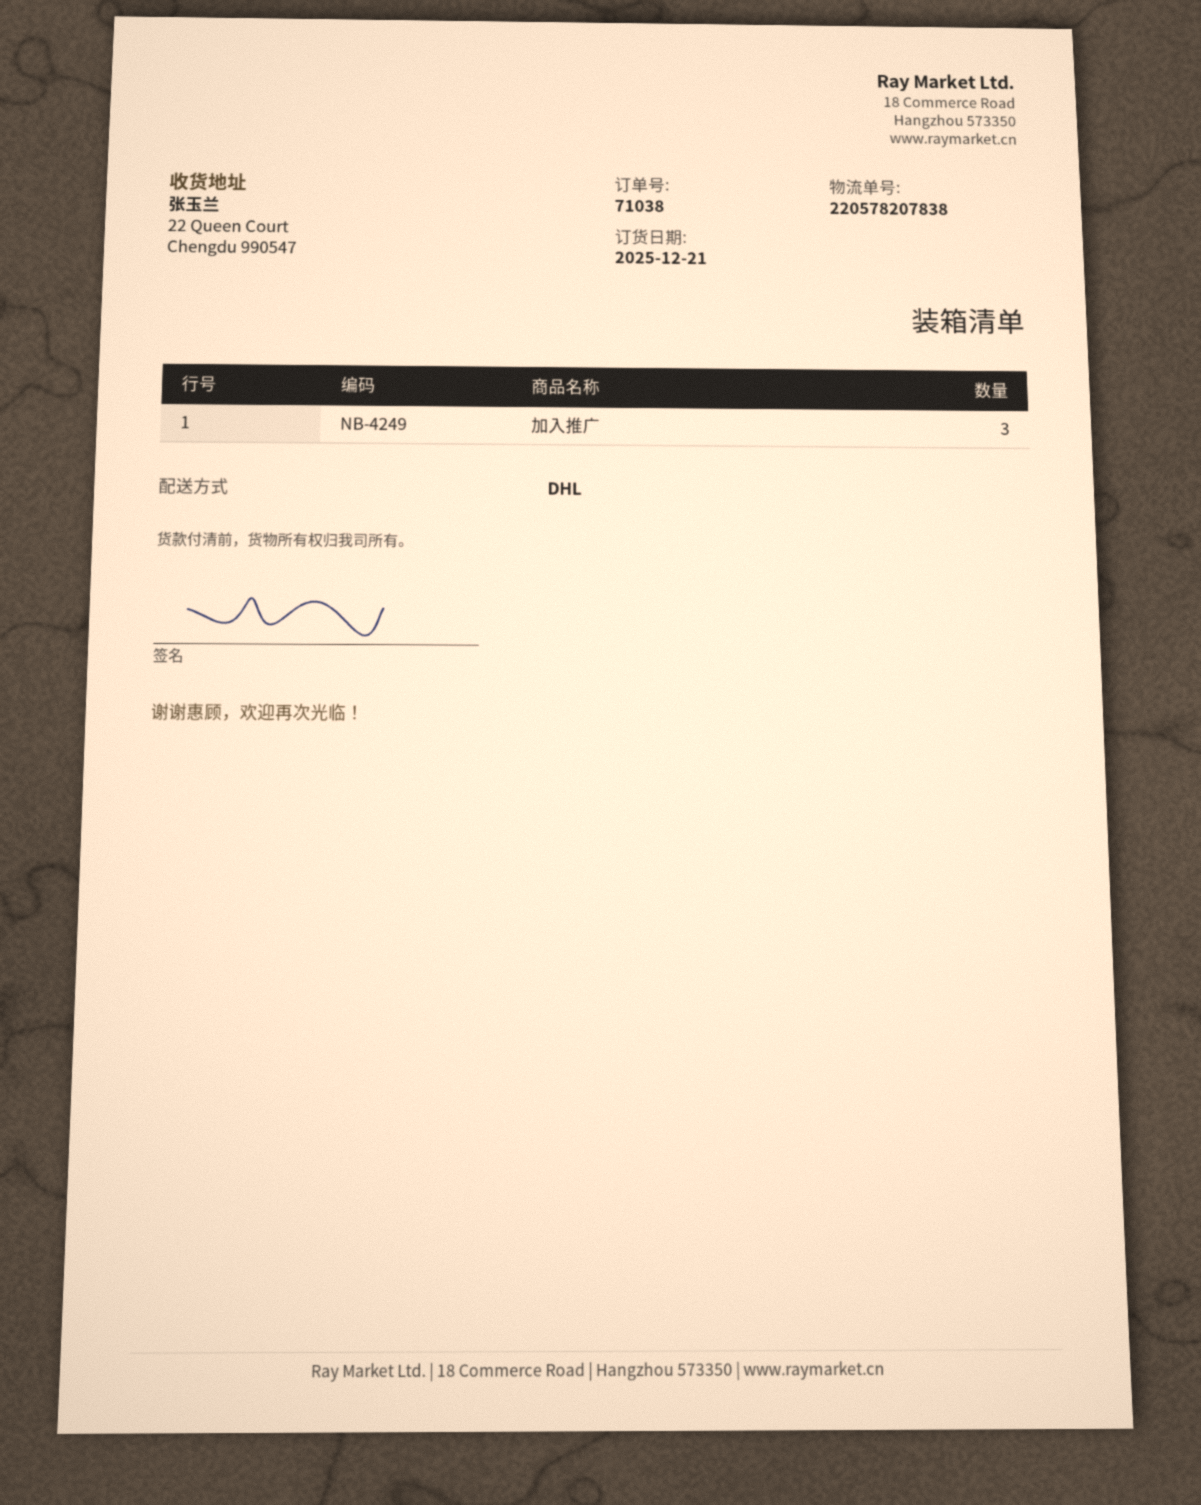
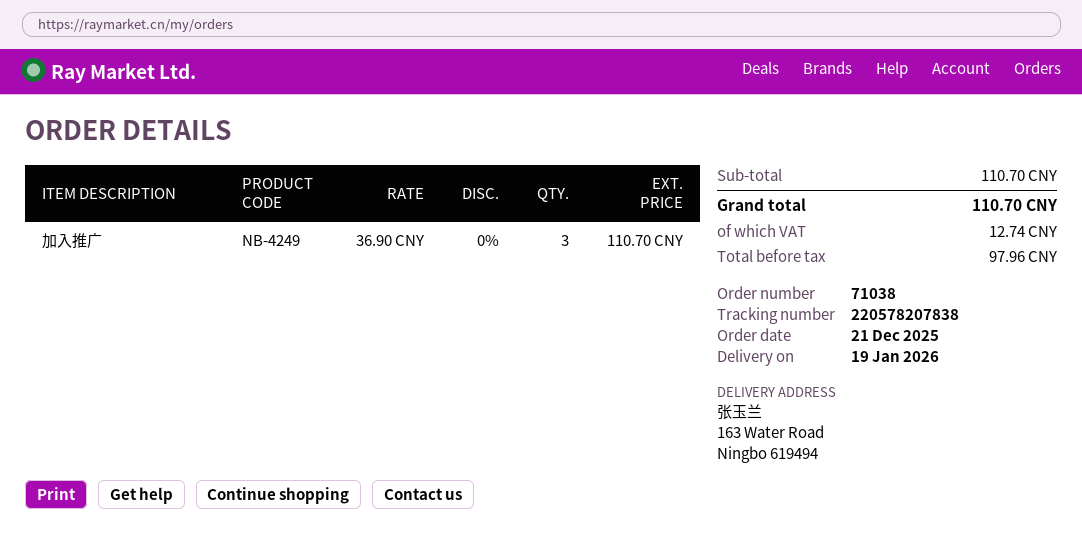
ship to: 22 Queen Court, Chengdu 990547 -> 163 Water Road, Ningbo 619494

